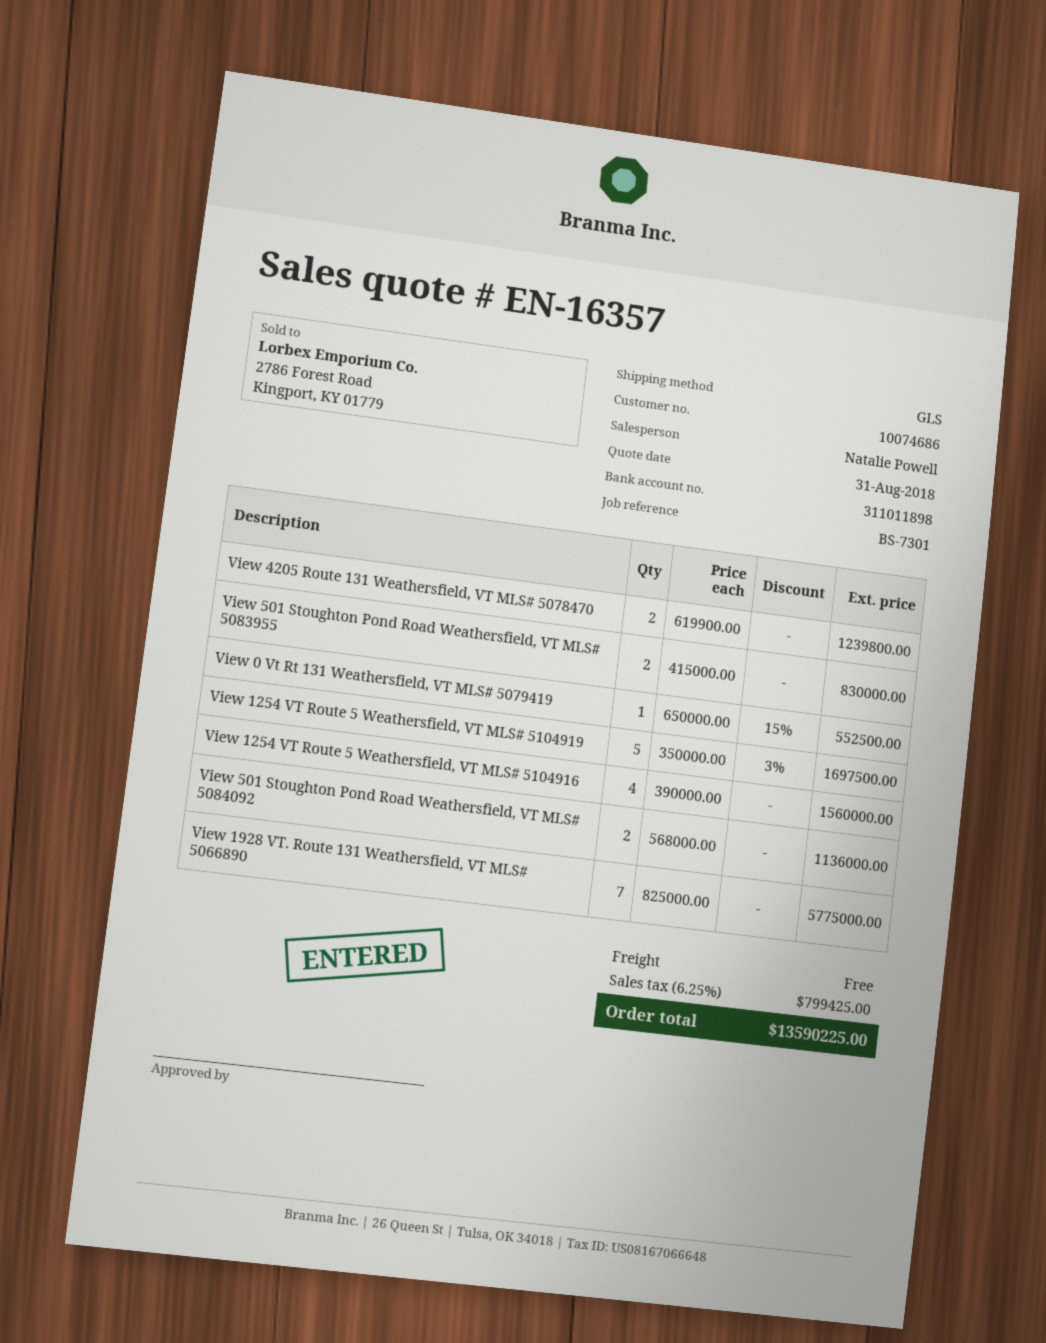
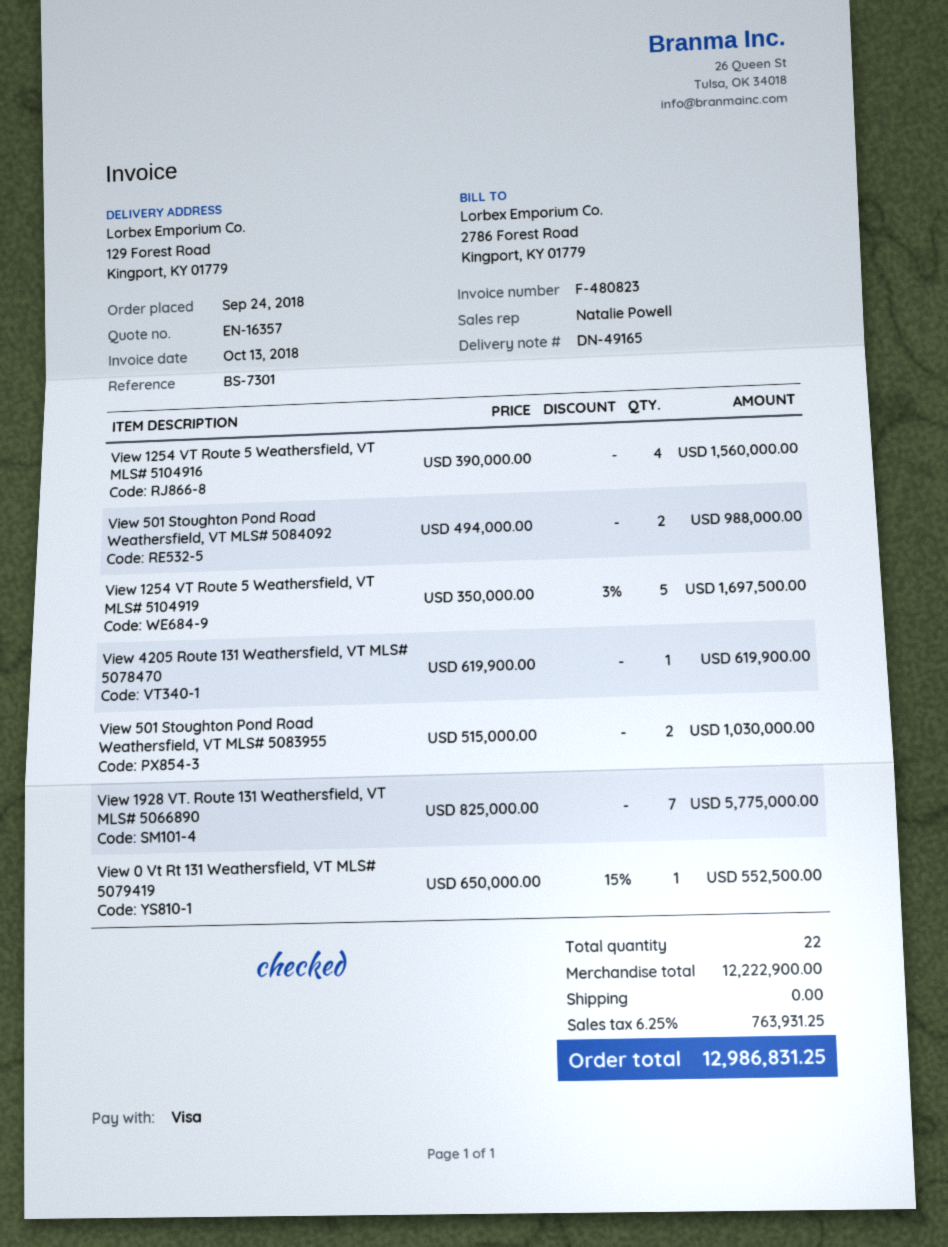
View 4205 Route 131 Weathersfield, VT MLS# 5078470: 2 x 619900.00 = 1239800.00 -> 1 x 619900.00 = 619900.00
View 501 Stoughton Pond Road Weathersfield, VT MLS# 5083955: 2 x 415000.00 = 830000.00 -> 2 x 515000.00 = 1030000.00
View 501 Stoughton Pond Road Weathersfield, VT MLS# 5084092: 2 x 568000.00 = 1136000.00 -> 2 x 494000.00 = 988000.00
tax: 6.25% = 799425.00 -> 6.25% = 763931.25
total: 13590225.00 -> 12986831.25

